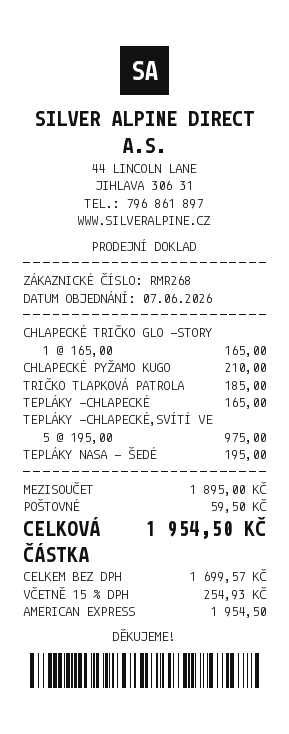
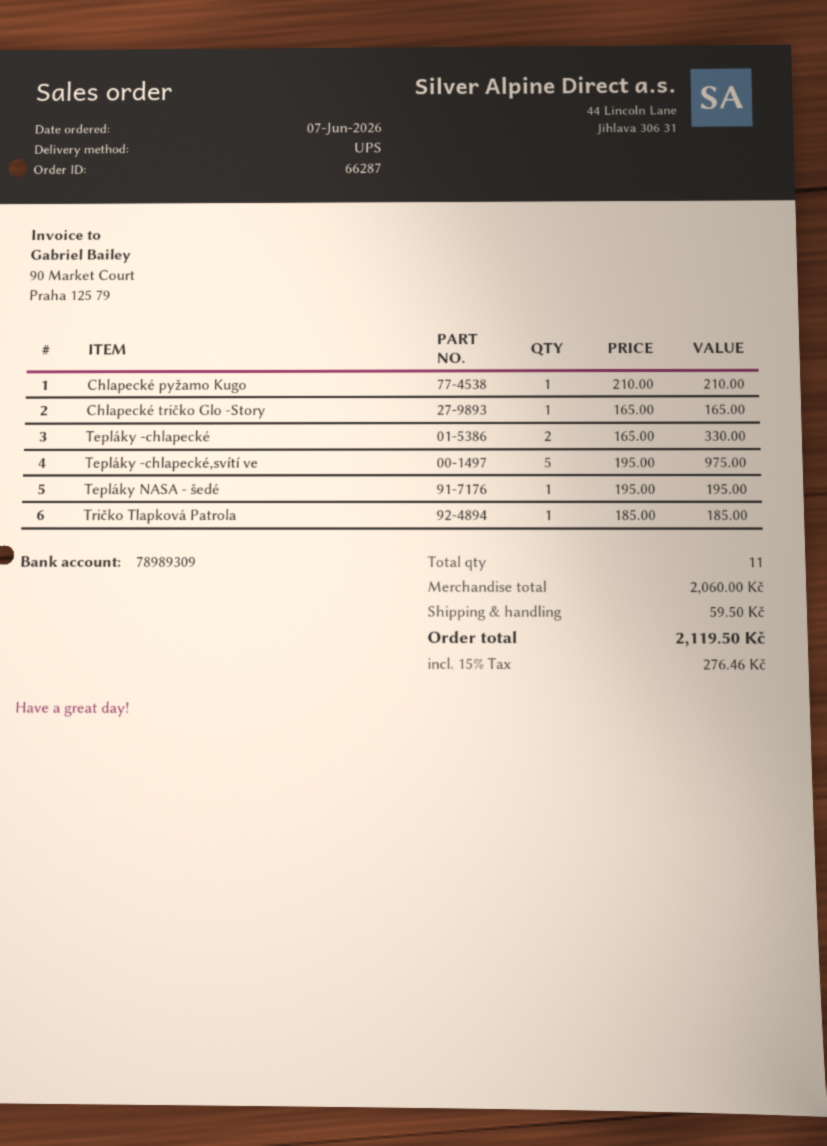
TEPLÁKY -CHLAPECKÉ: 1 x 165.00 = 165.00 -> 2 x 165.00 = 330.00
subtotal: 1895.00 -> 2060.00
tax: 15% = 254.93 -> 15% = 276.46
total: 1954.50 -> 2119.50

